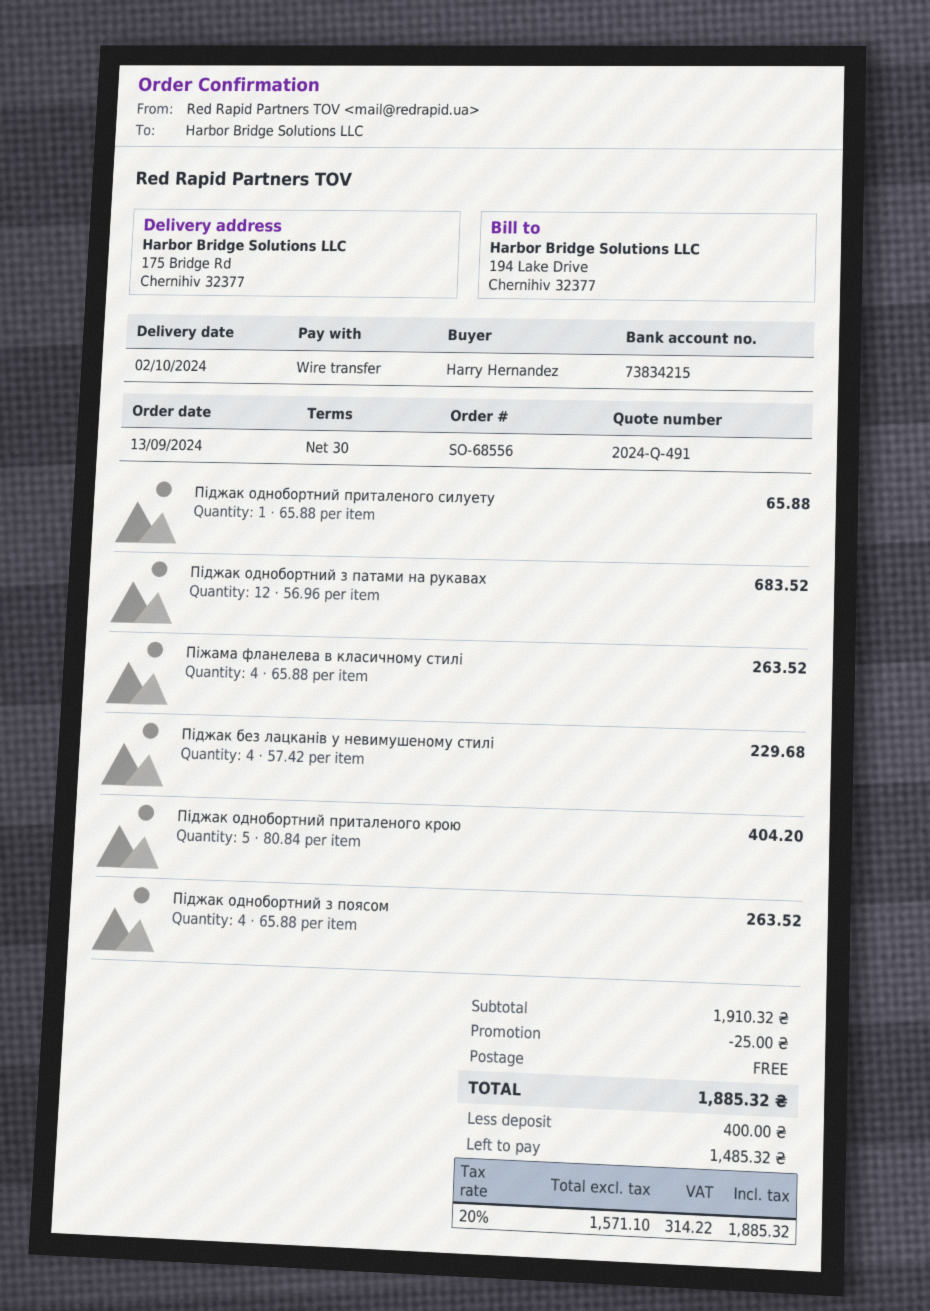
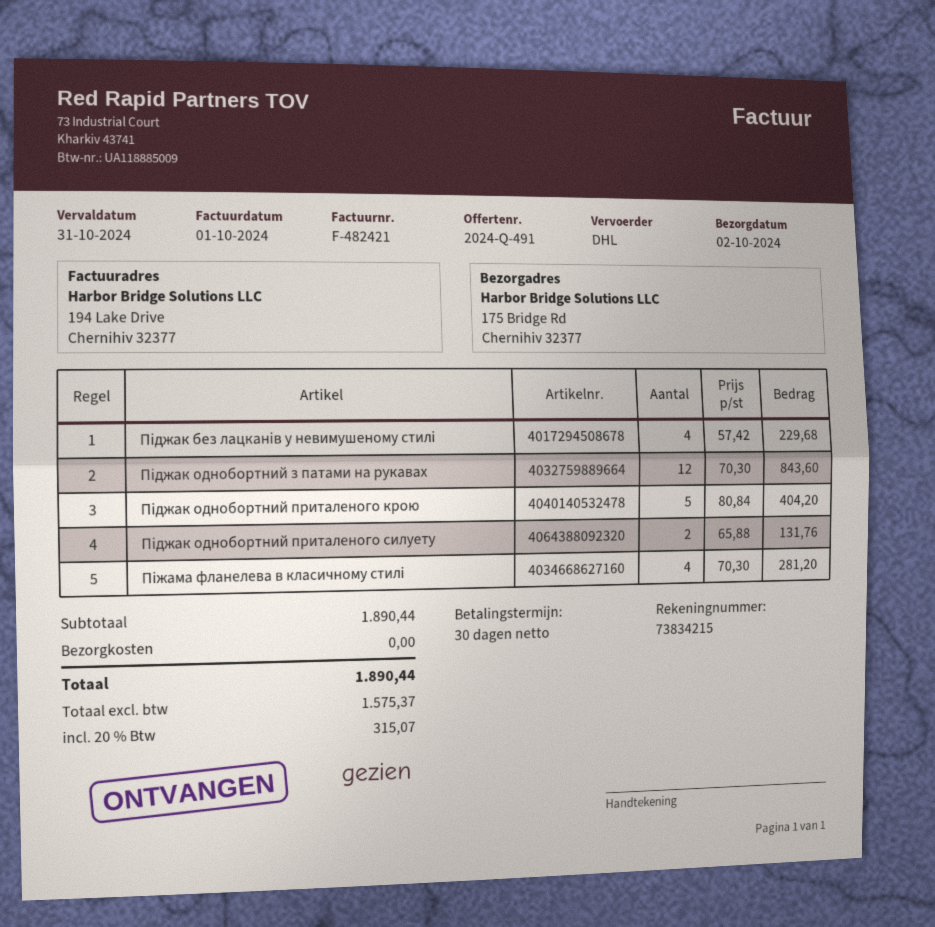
Піджак однобортний приталеного силуету: 1 x 65.88 = 65.88 -> 2 x 65.88 = 131.76
Піджак однобортний з патами на рукавах: 12 x 56.96 = 683.52 -> 12 x 70.30 = 843.60
Піжама фланелева в класичному стилі: 4 x 65.88 = 263.52 -> 4 x 70.30 = 281.20
Піджак однобортний з поясом: 4 x 65.88 = 263.52 -> none
subtotal: 1910.32 -> 1890.44
discount: 25.00 -> none
net: 1571.10 -> 1575.37
tax: 20% = 314.22 -> 20% = 315.07
total: 1885.32 -> 1890.44

